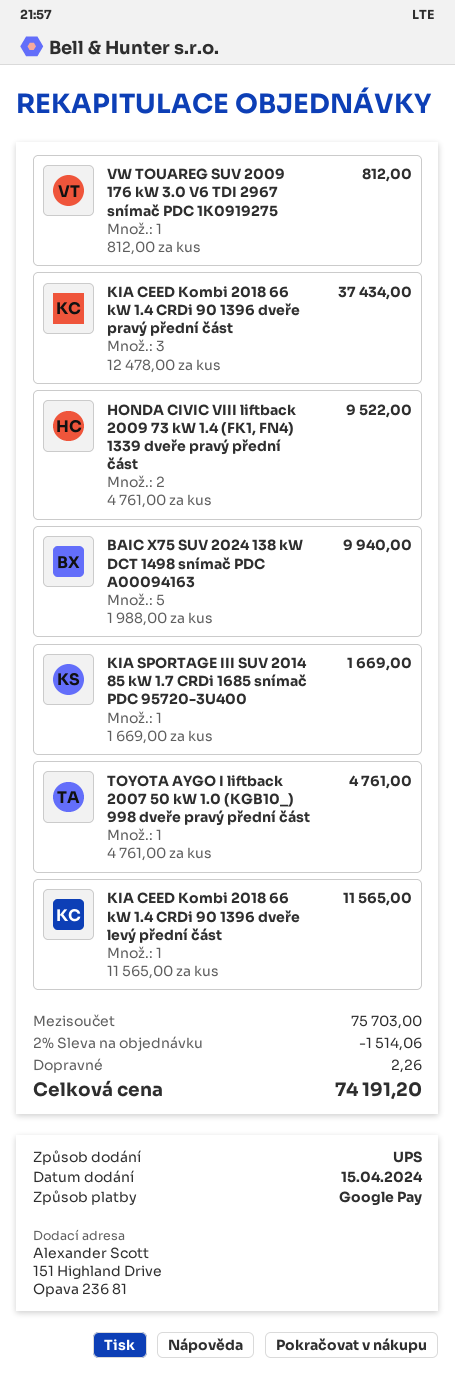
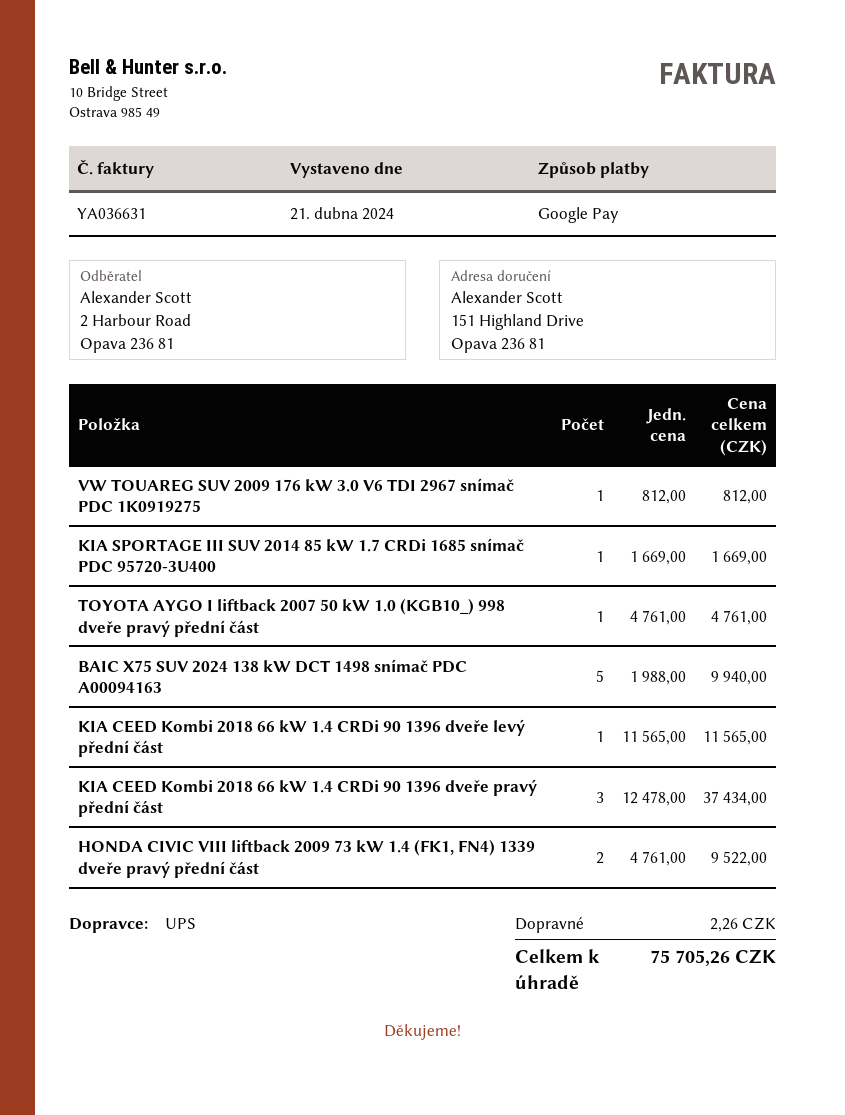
discount: 2% = 1514.06 -> none
total: 74191.20 -> 75705.26

